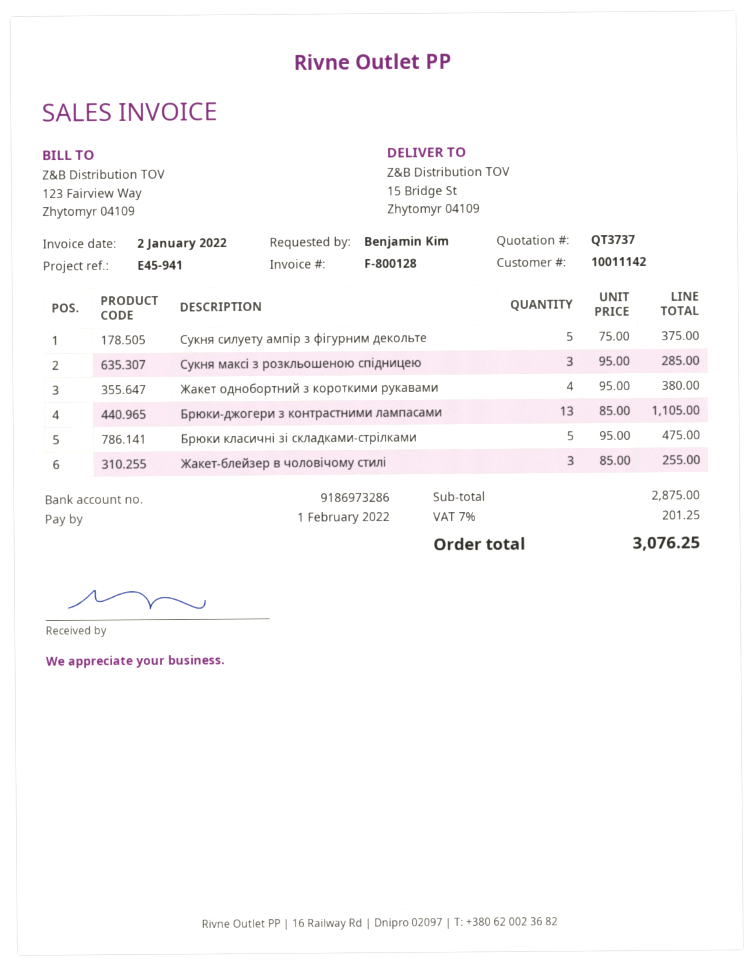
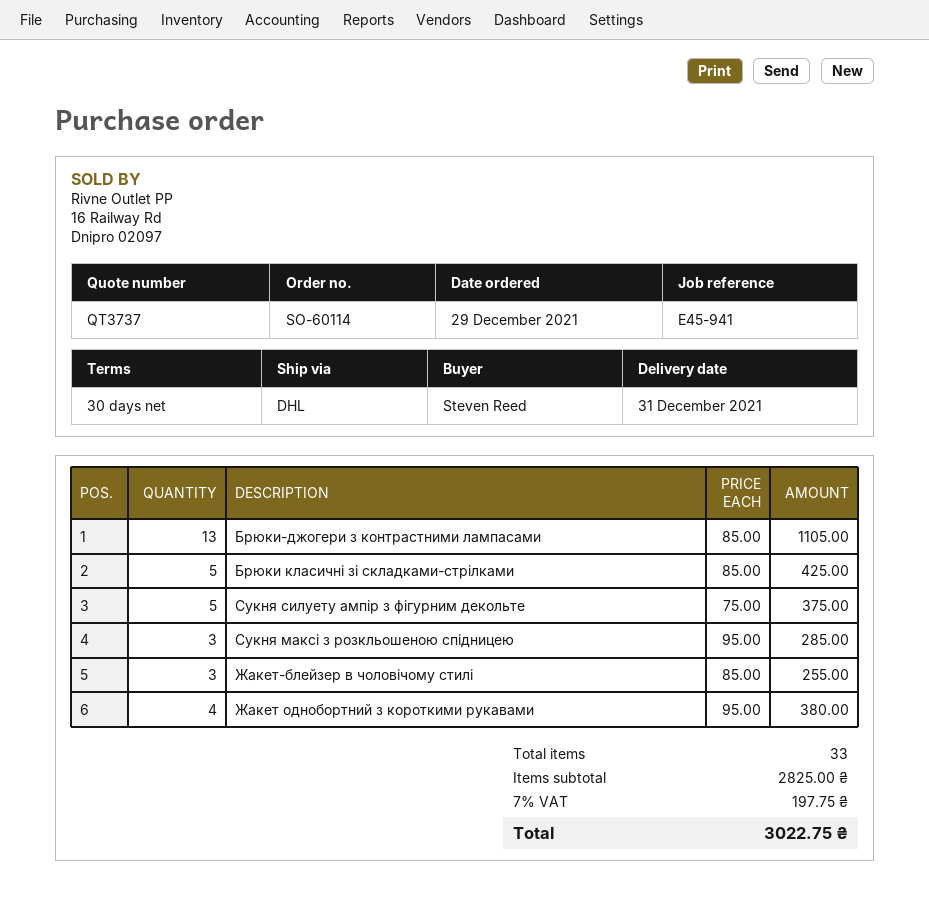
ordered by: Benjamin Kim -> Steven Reed
Брюки класичні зі складками-стрілками: 5 x 95.00 = 475.00 -> 5 x 85.00 = 425.00
subtotal: 2875.00 -> 2825.00
tax: 7% = 201.25 -> 7% = 197.75
total: 3076.25 -> 3022.75

